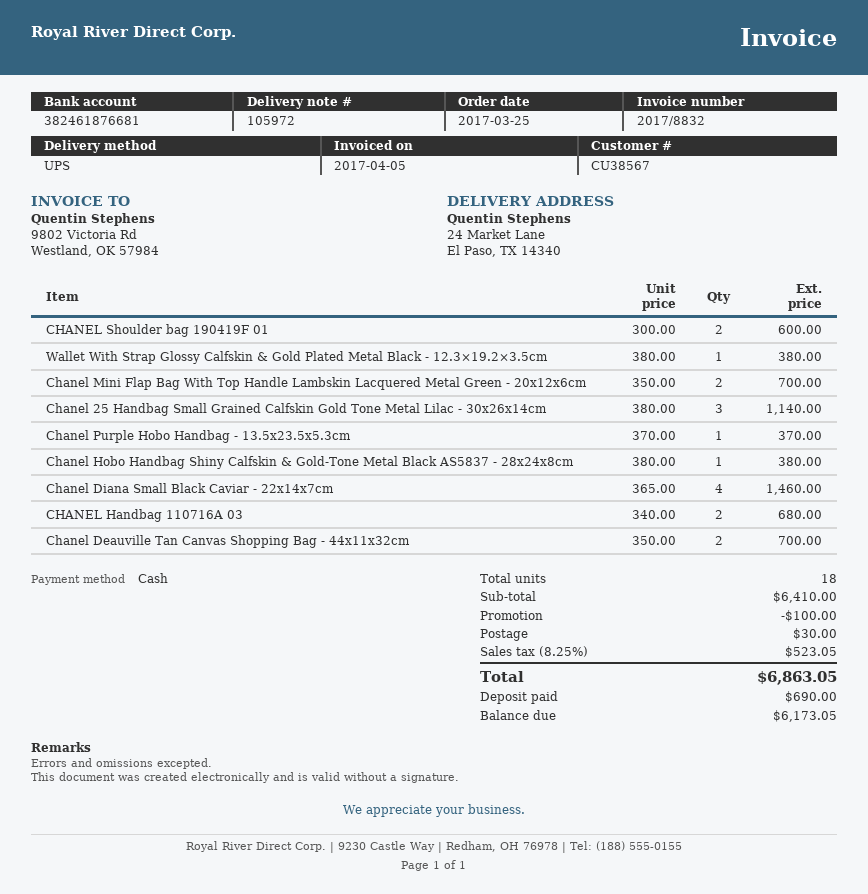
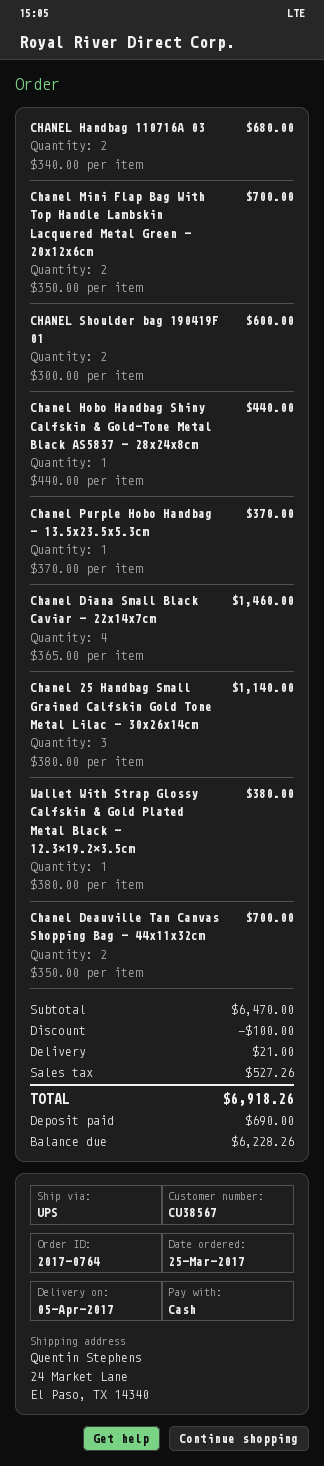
Chanel Hobo Handbag Shiny Calfskin & Gold-Tone Metal Black AS5837 - 28x24x8cm: 1 x 380.00 = 380.00 -> 1 x 440.00 = 440.00
subtotal: 6410.00 -> 6470.00
shipping: 30.00 -> 21.00
tax: 523.05 -> 527.26
total: 6863.05 -> 6918.26
balance: 6173.05 -> 6228.26

